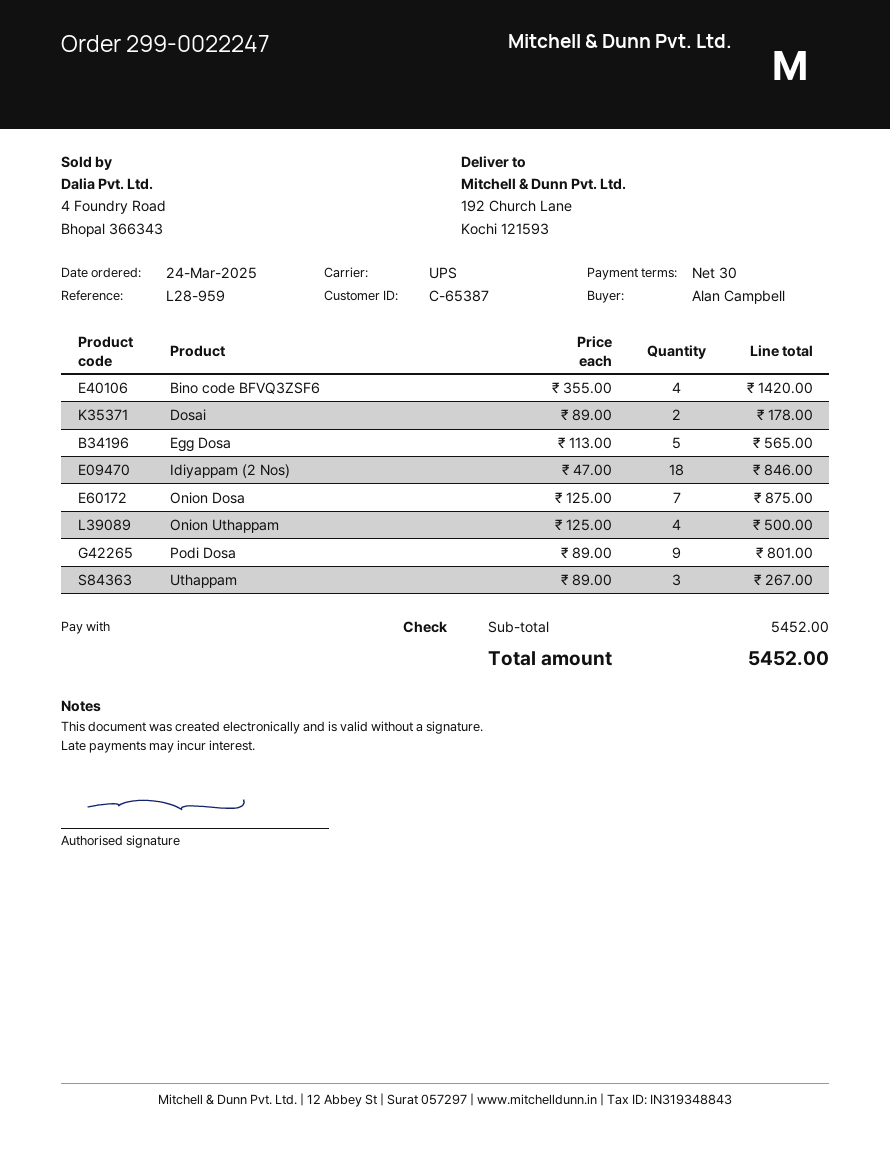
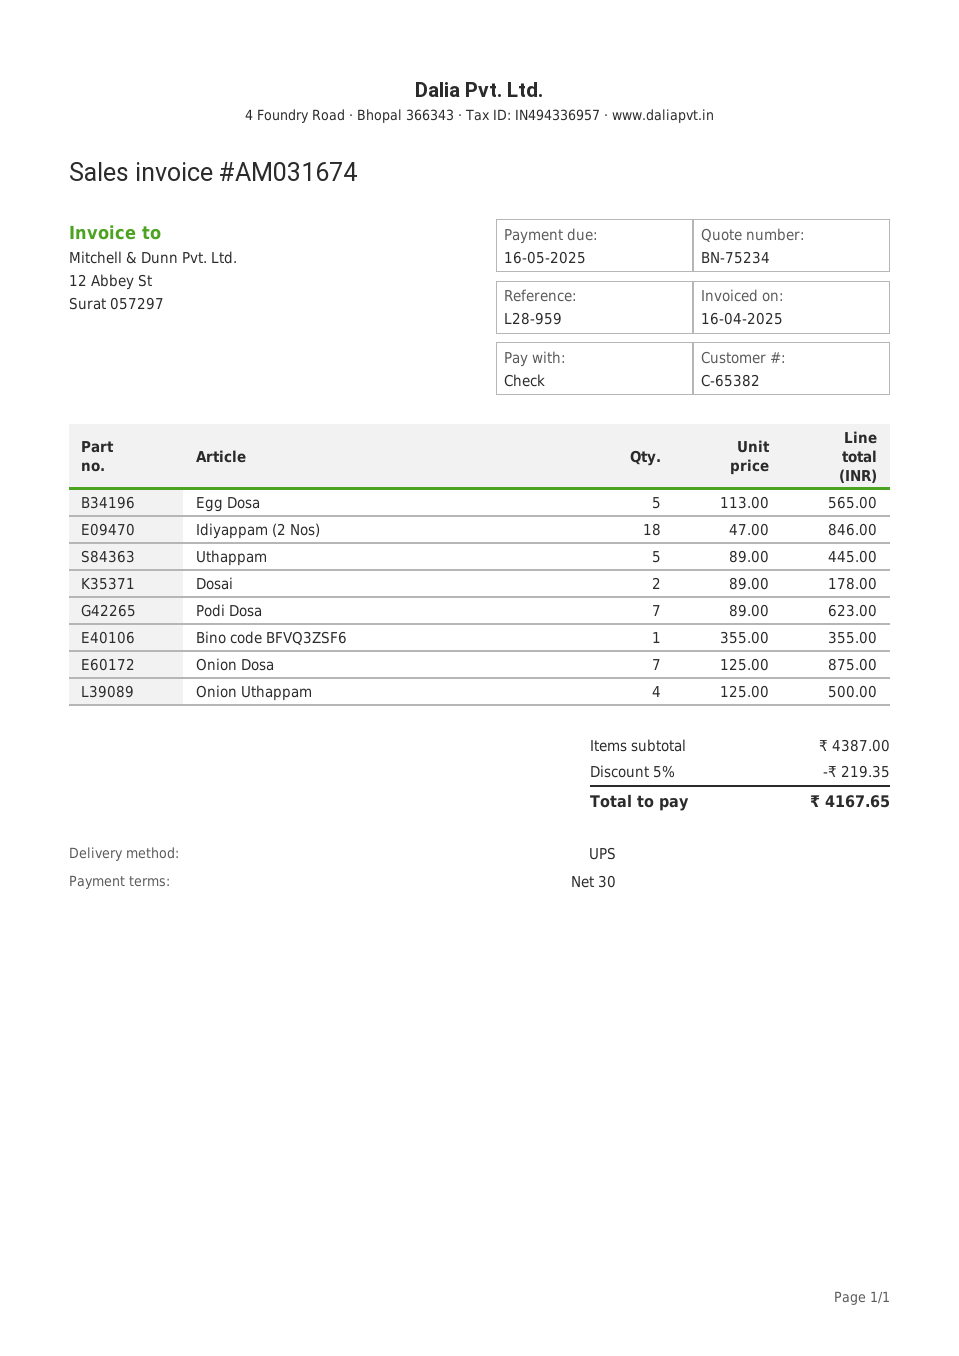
customer number: C-65387 -> C-65382
Bino code BFVQ3ZSF6: 4 x 355.00 = 1420.00 -> 1 x 355.00 = 355.00
Podi Dosa: 9 x 89.00 = 801.00 -> 7 x 89.00 = 623.00
Uthappam: 3 x 89.00 = 267.00 -> 5 x 89.00 = 445.00
subtotal: 5452.00 -> 4387.00
discount: none -> 5% = 219.35
total: 5452.00 -> 4167.65

